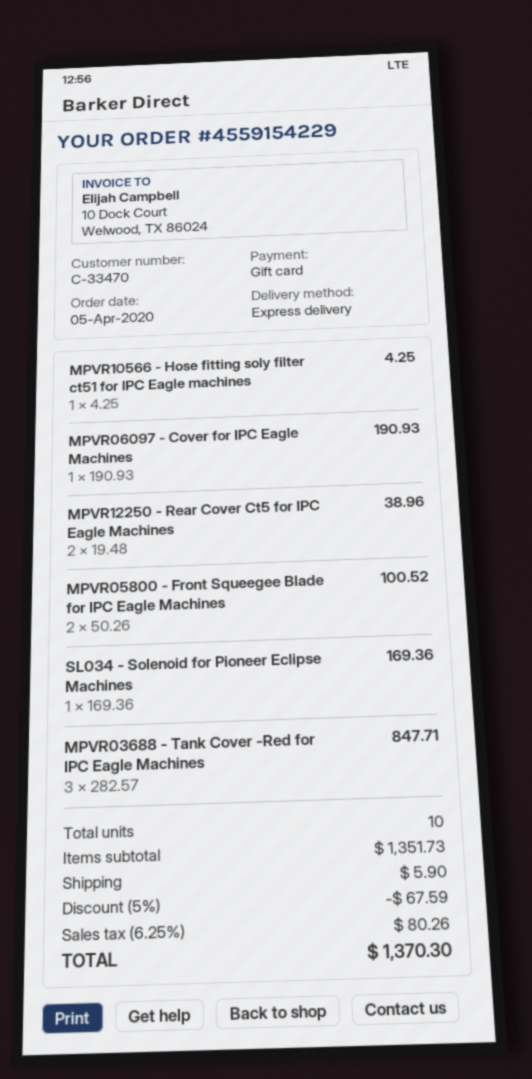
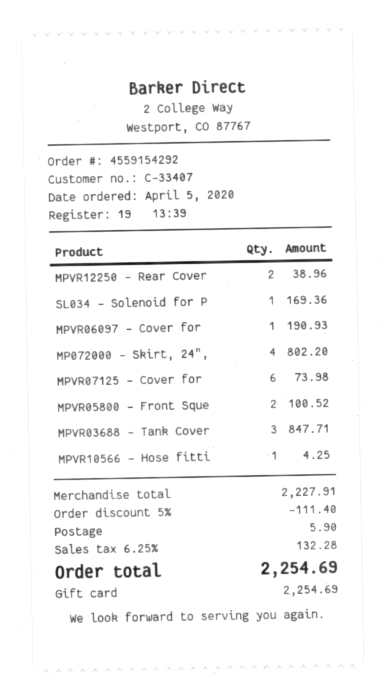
order number: 4559154229 -> 4559154292
customer number: C-33470 -> C-33407
MP072000 - Skirt, 24",: none -> 4 for 802.20
MPVR07125 - Cover for: none -> 6 for 73.98
subtotal: 1351.73 -> 2227.91
discount: 5% = 67.59 -> 5% = 111.40
tax: 6.25% = 80.26 -> 6.25% = 132.28
total: 1370.30 -> 2254.69

